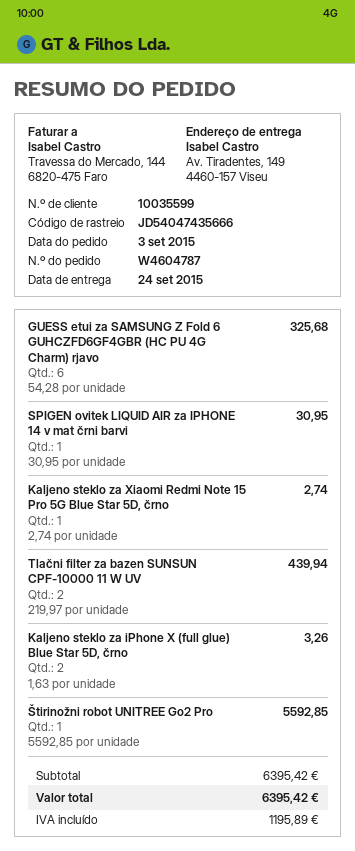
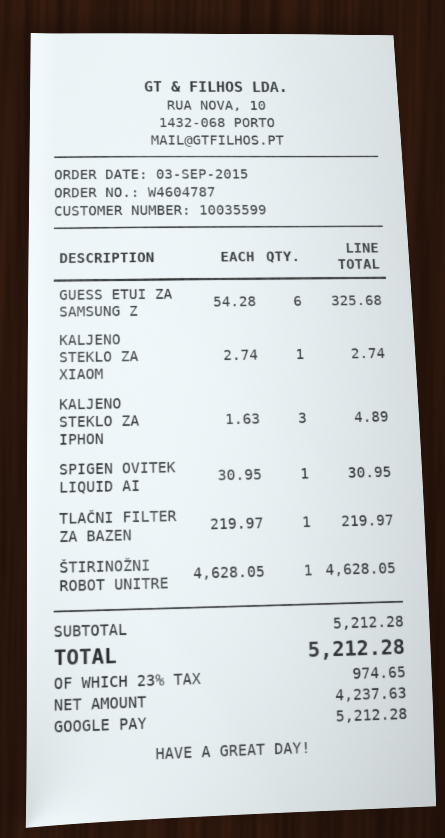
Tlačni filter za bazen SUNSUN CPF-10000 11 W UV: 2 x 219.97 = 439.94 -> 1 x 219.97 = 219.97
Kaljeno steklo za iPhone X (full glue) Blue Star 5D, črno: 2 x 1.63 = 3.26 -> 3 x 1.63 = 4.89
Štirinožni robot UNITREE Go2 Pro: 1 x 5592.85 = 5592.85 -> 1 x 4628.05 = 4628.05
subtotal: 6395.42 -> 5212.28
tax: 1195.89 -> 974.65
total: 6395.42 -> 5212.28

